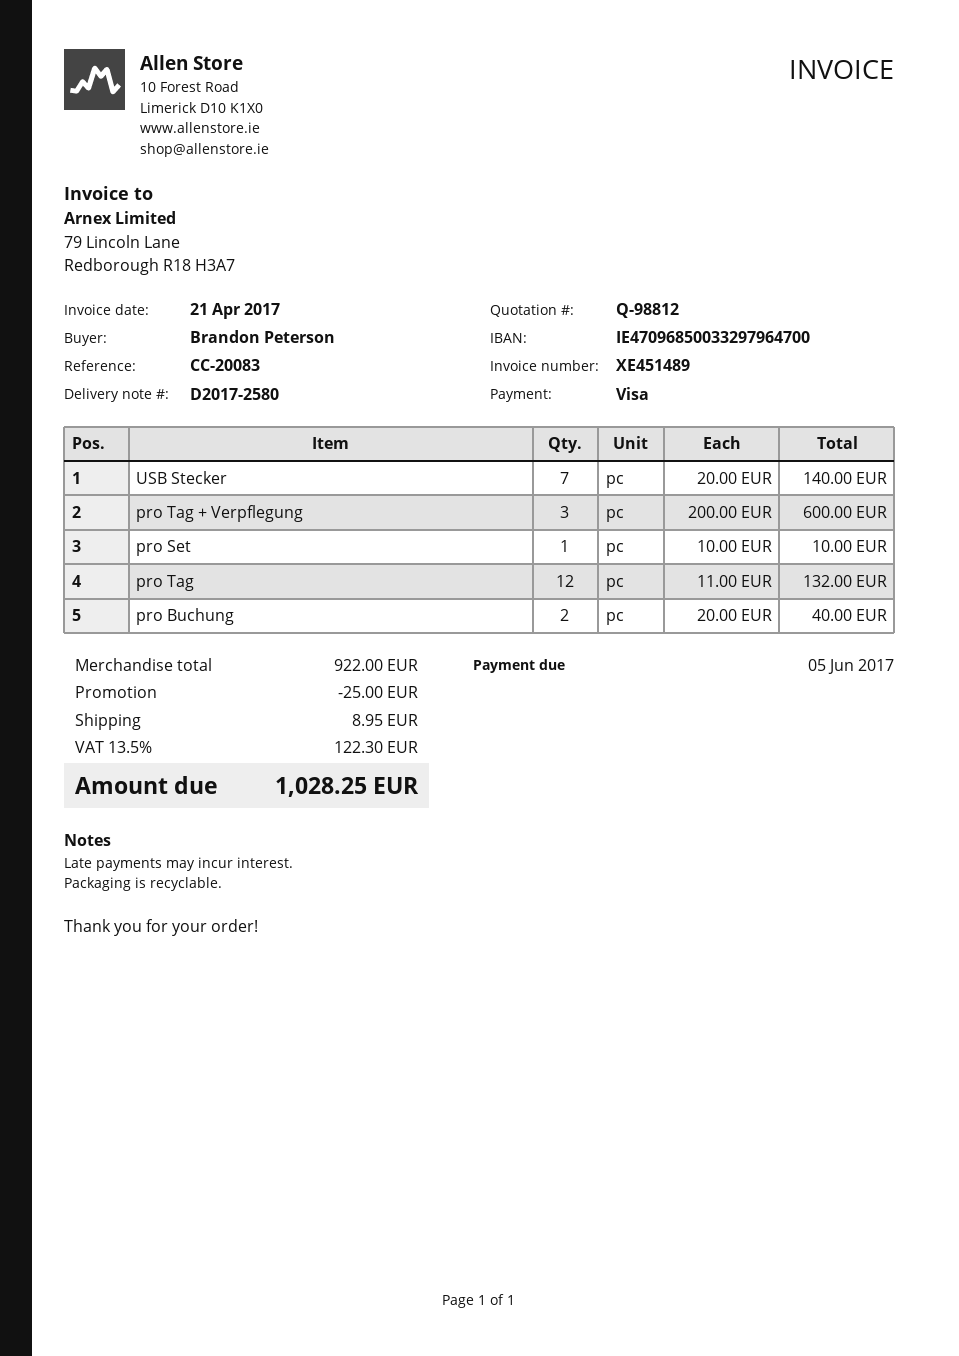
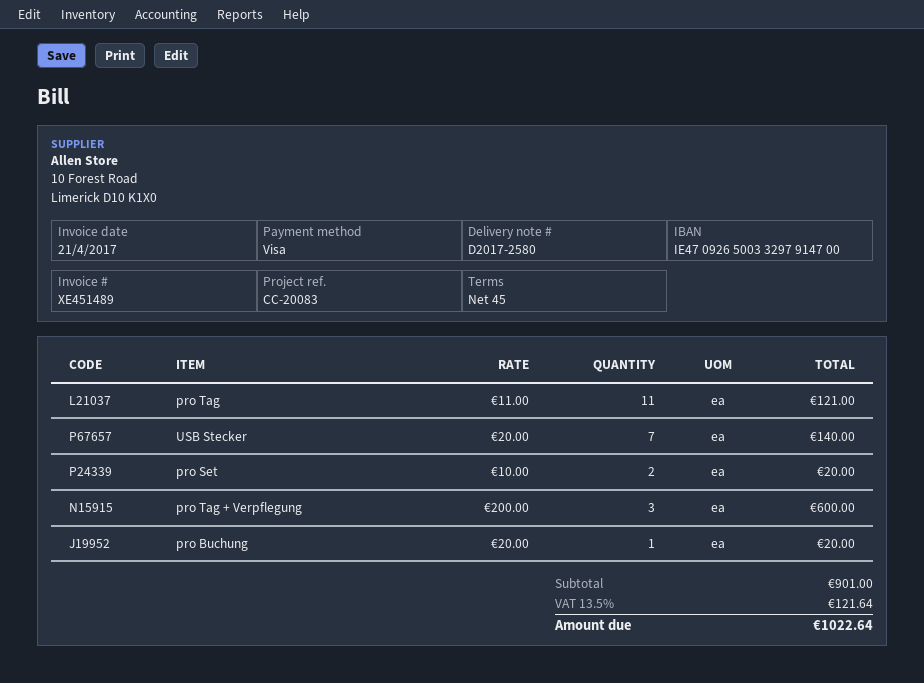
bank account: IE47096850033297964700 -> IE47092650033297914700
pro Set: 1 x 10.00 = 10.00 -> 2 x 10.00 = 20.00
pro Tag: 12 x 11.00 = 132.00 -> 11 x 11.00 = 121.00
pro Buchung: 2 x 20.00 = 40.00 -> 1 x 20.00 = 20.00
subtotal: 922.00 -> 901.00
discount: 25.00 -> none
shipping: 8.95 -> none
tax: 13.5% = 122.30 -> 13.5% = 121.64
total: 1028.25 -> 1022.64

